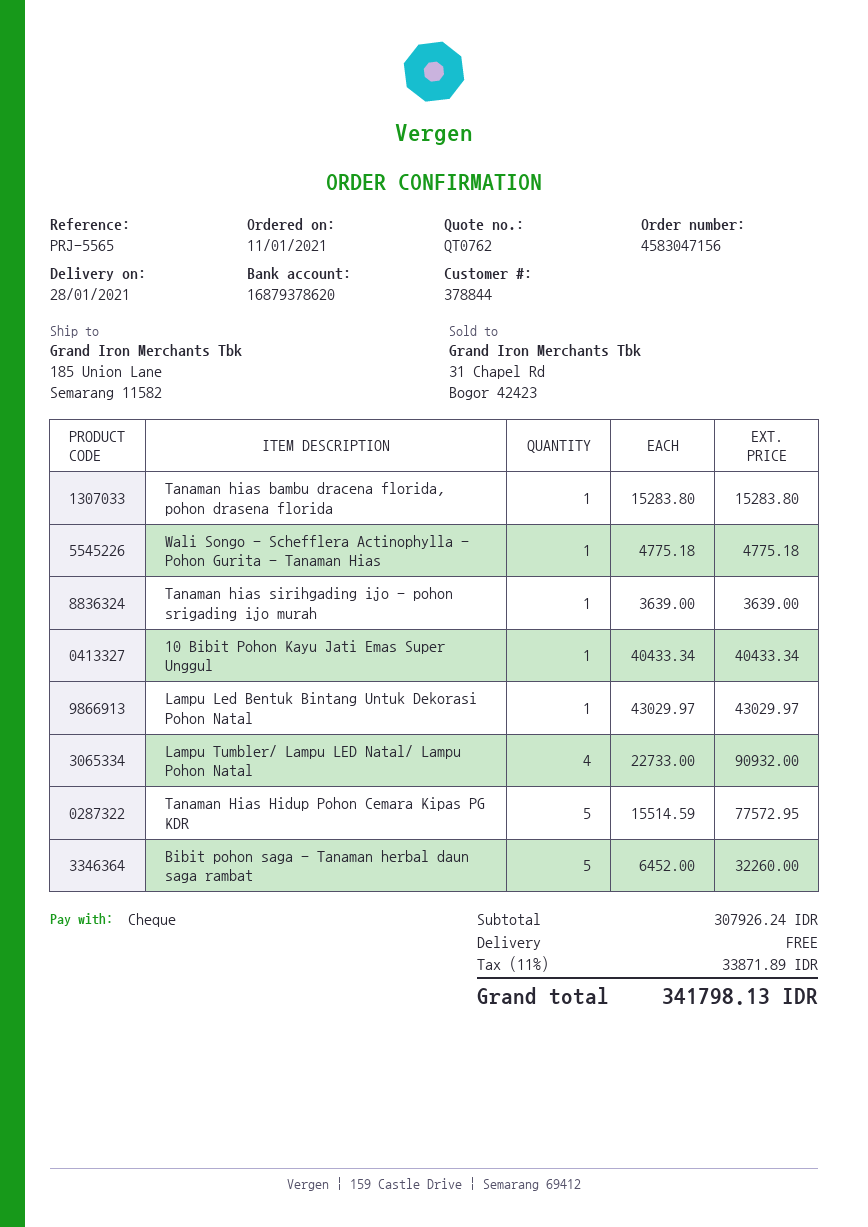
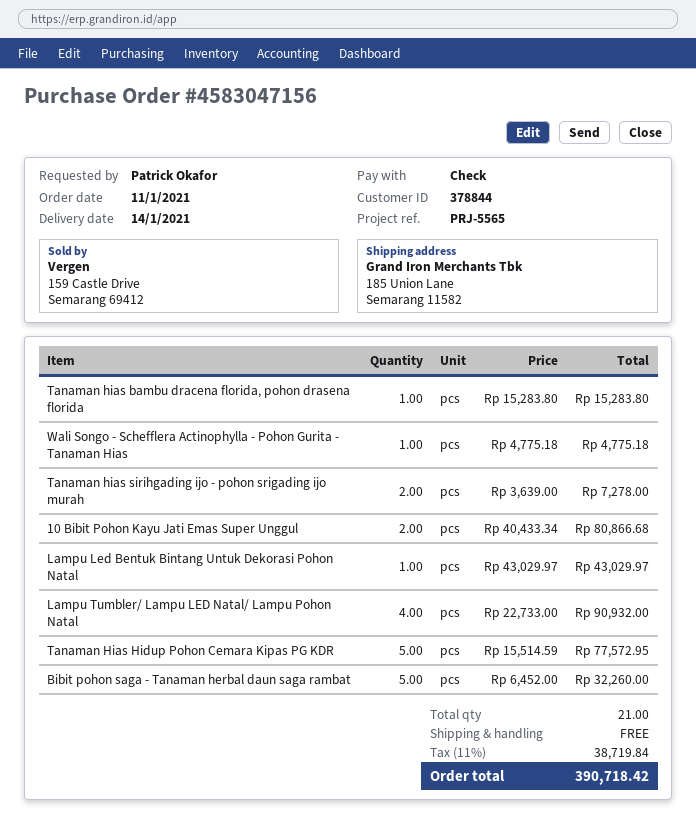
delivery date: 2021-01-28 -> 2021-01-14
Tanaman hias sirihgading ijo - pohon srigading ijo murah: 1 x 3639.00 = 3639.00 -> 2 x 3639.00 = 7278.00
10 Bibit Pohon Kayu Jati Emas Super Unggul: 1 x 40433.34 = 40433.34 -> 2 x 40433.34 = 80866.68
tax: 11% = 33871.89 -> 11% = 38719.84
total: 341798.13 -> 390718.42

